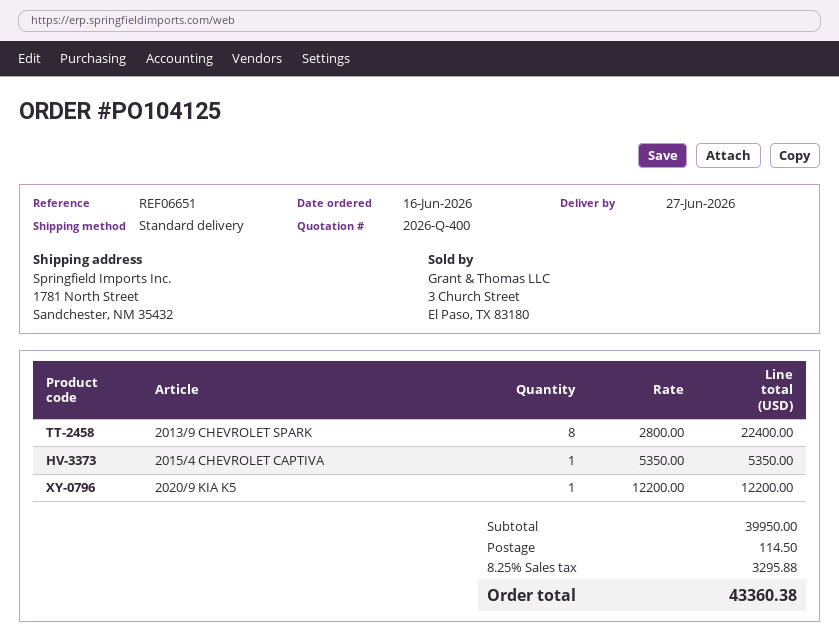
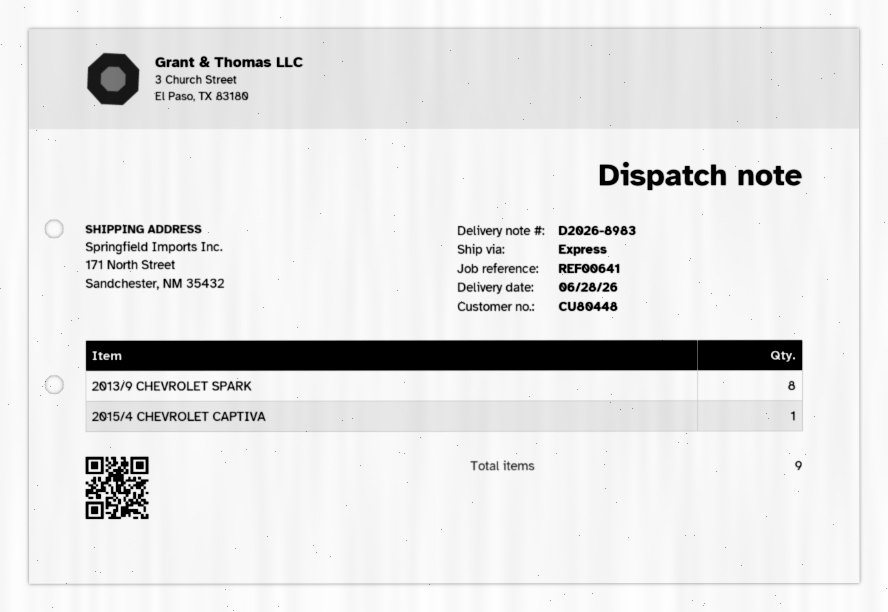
delivery date: 2026-06-27 -> 2026-06-28
reference: REF06651 -> REF00641
shipping method: standard -> express
ship to: 1781 North Street, Sandchester, NM 35432 -> 171 North Street, Sandchester, NM 35432
2020/9 KIA K5: 1 -> none

